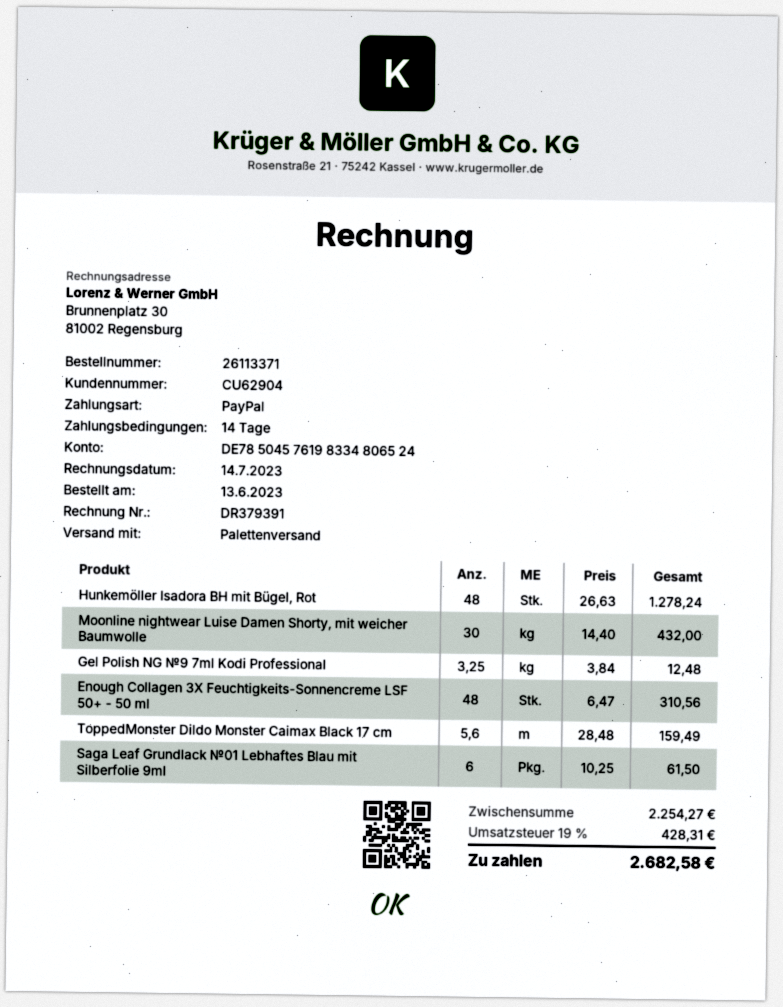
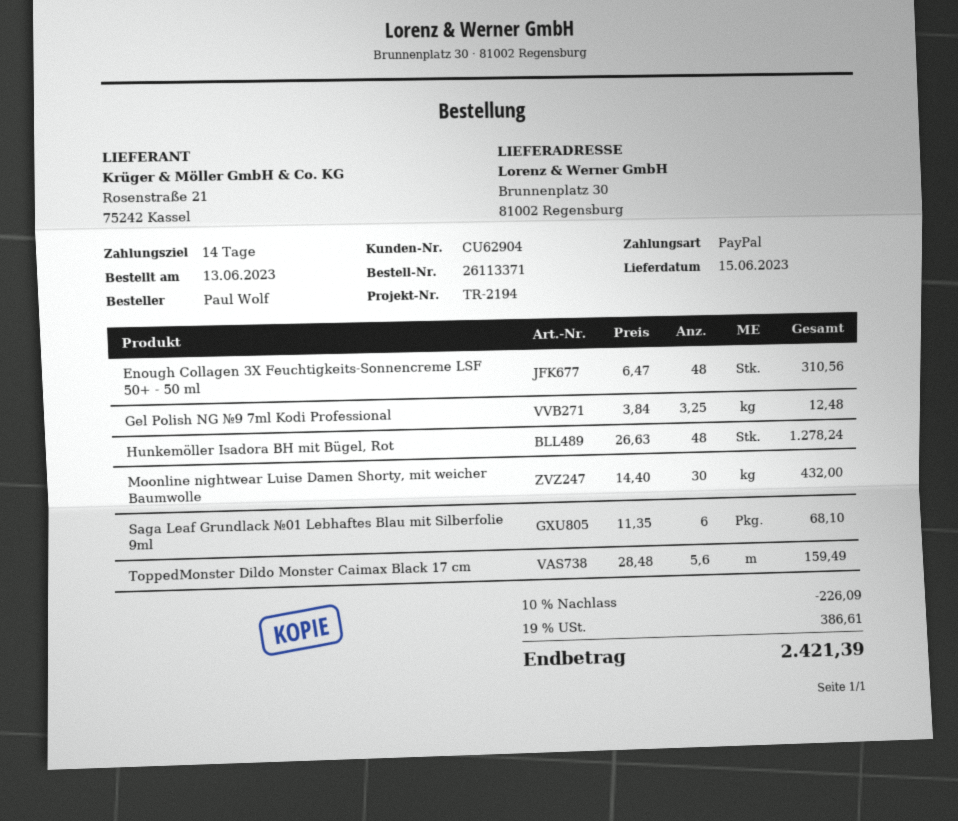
Saga Leaf Grundlack №01 Lebhaftes Blau mit Silberfolie 9ml: 6 x 10.25 = 61.50 -> 6 x 11.35 = 68.10
discount: none -> 10% = 226.09
tax: 19% = 428.31 -> 19% = 386.61
total: 2682.58 -> 2421.39

